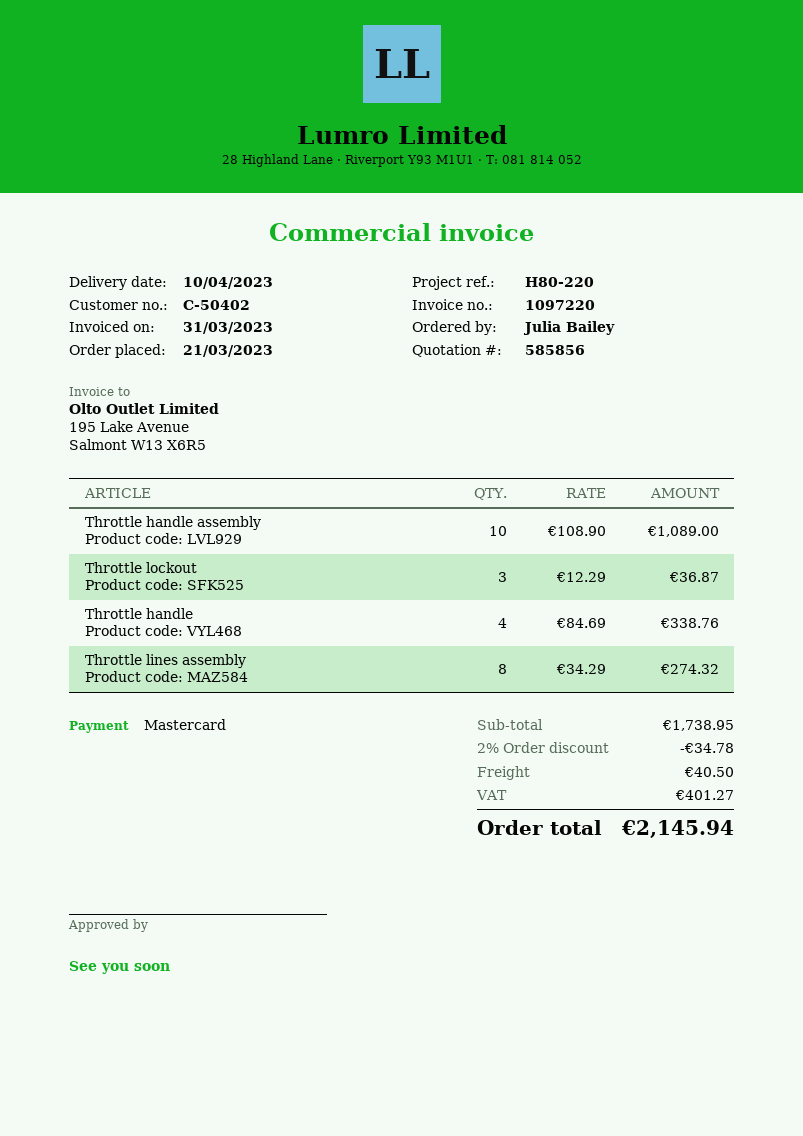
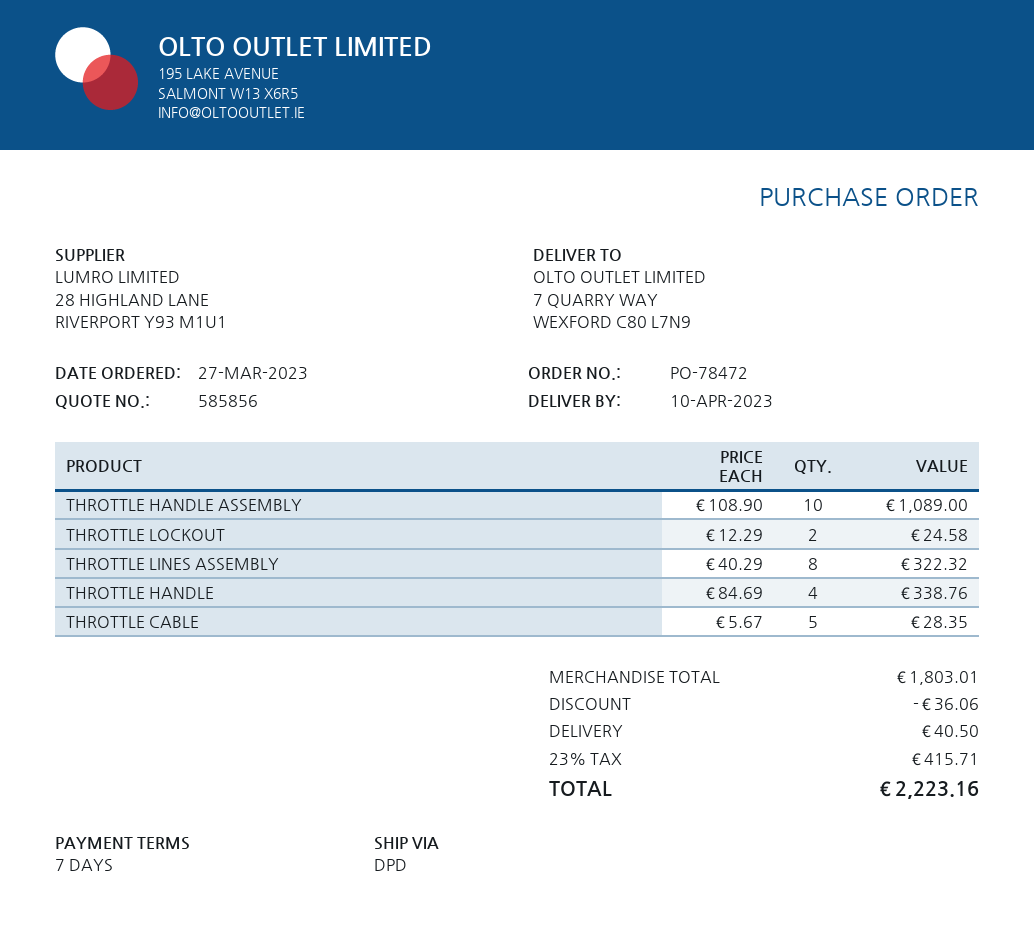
order date: 2023-03-21 -> 2023-03-27
Throttle lockout: 3 x 12.29 = 36.87 -> 2 x 12.29 = 24.58
Throttle lines assembly: 8 x 34.29 = 274.32 -> 8 x 40.29 = 322.32
THROTTLE CABLE: none -> 5 x 5.67 = 28.35
subtotal: 1738.95 -> 1803.01
discount: 34.78 -> 36.06
tax: 401.27 -> 415.71
total: 2145.94 -> 2223.16

